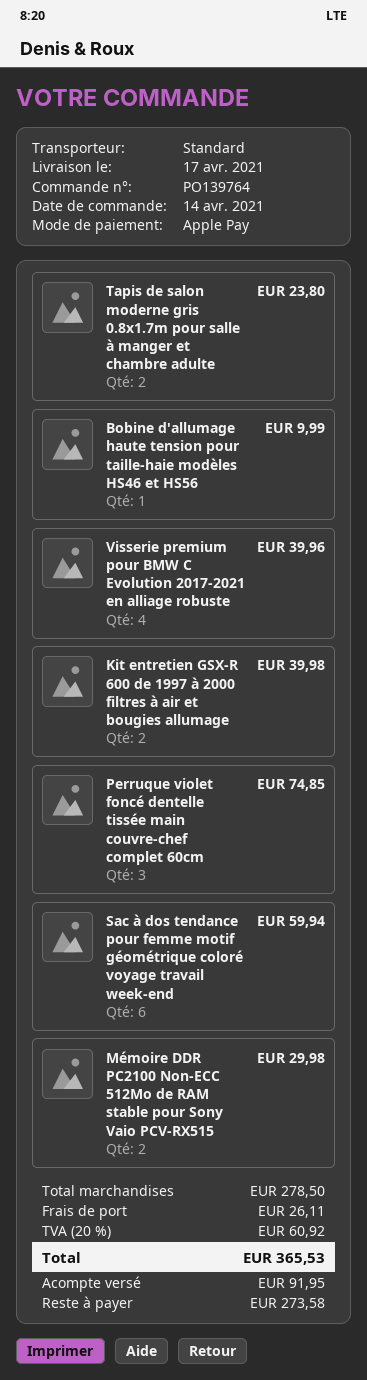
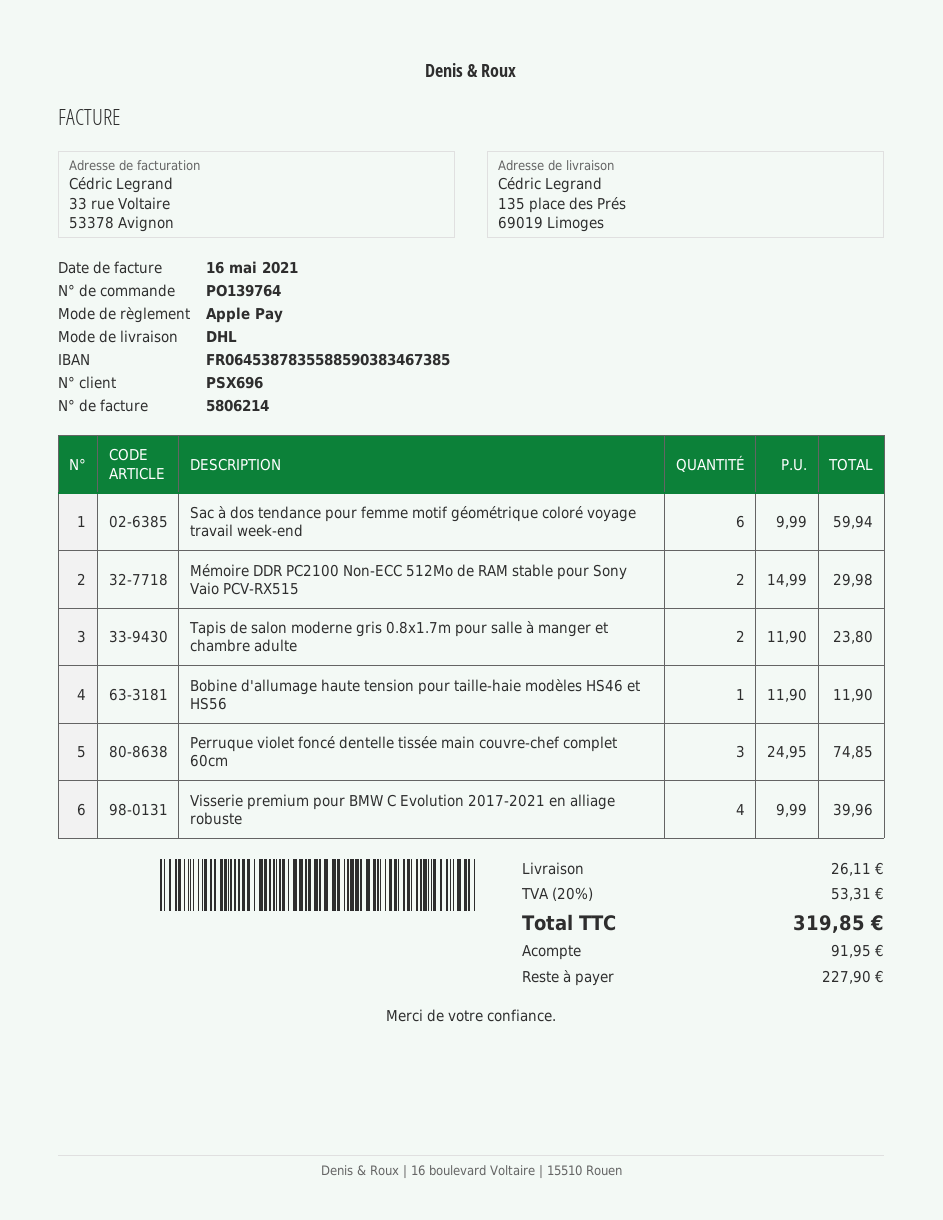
shipping method: standard -> DHL
Bobine d'allumage haute tension pour taille-haie modèles HS46 et HS56: 1 for 9.99 -> 1 for 11.90
Kit entretien GSX-R 600 de 1997 à 2000 filtres à air et bougies allumage: 2 for 39.98 -> none
tax: 20% = 60.92 -> 20% = 53.31
total: 365.53 -> 319.85
balance: 273.58 -> 227.90

